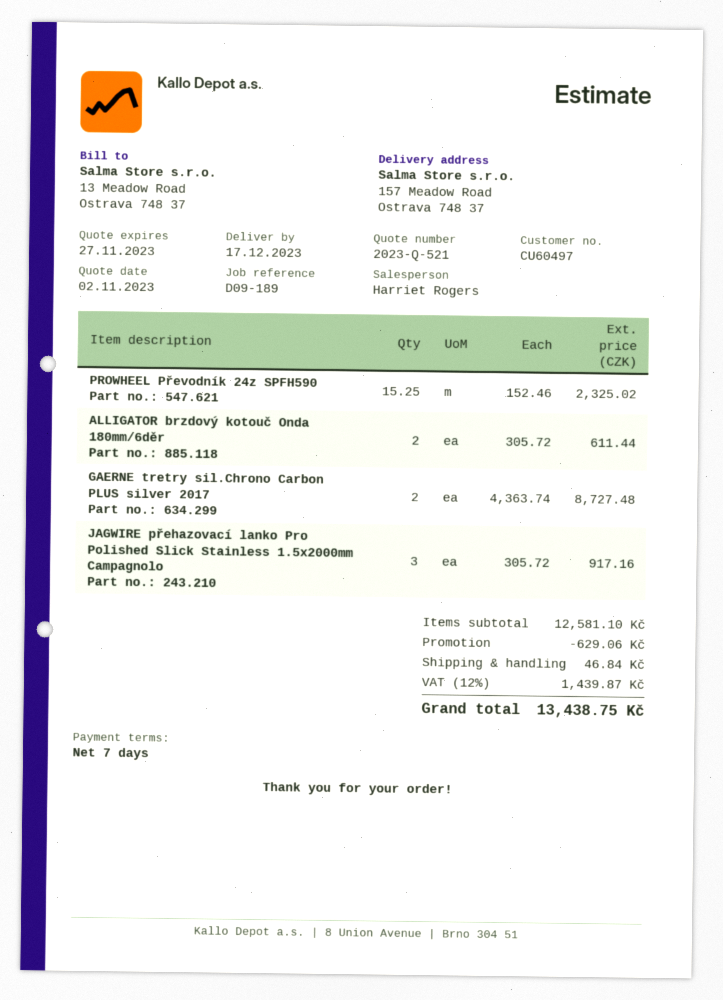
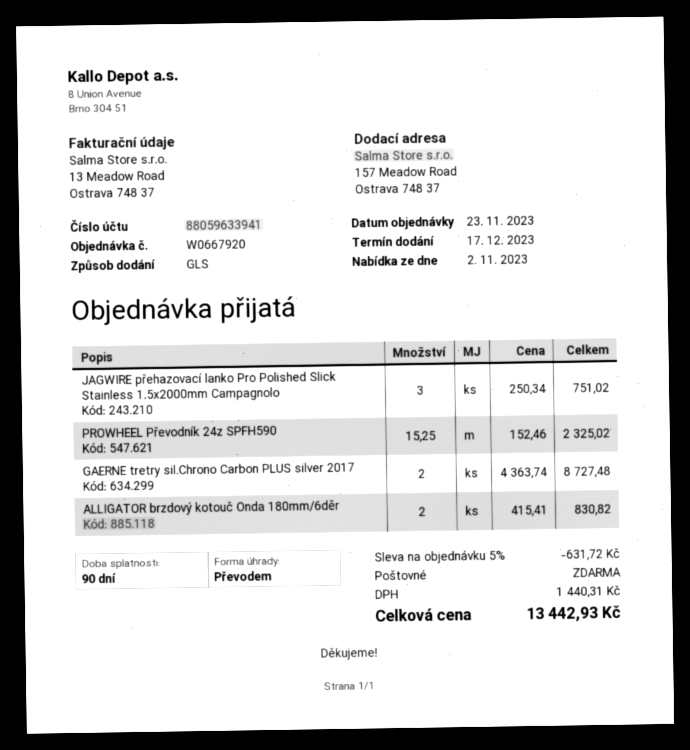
payment terms: 7 days -> 90 days
ALLIGATOR brzdový kotouč Onda 180mm/6děr: 2 x 305.72 = 611.44 -> 2 x 415.41 = 830.82
JAGWIRE přehazovací lanko Pro Polished Slick Stainless 1.5x2000mm Campagnolo: 3 x 305.72 = 917.16 -> 3 x 250.34 = 751.02
discount: 629.06 -> 631.72
shipping: 46.84 -> 0.00
tax: 1439.87 -> 1440.31
total: 13438.75 -> 13442.93

